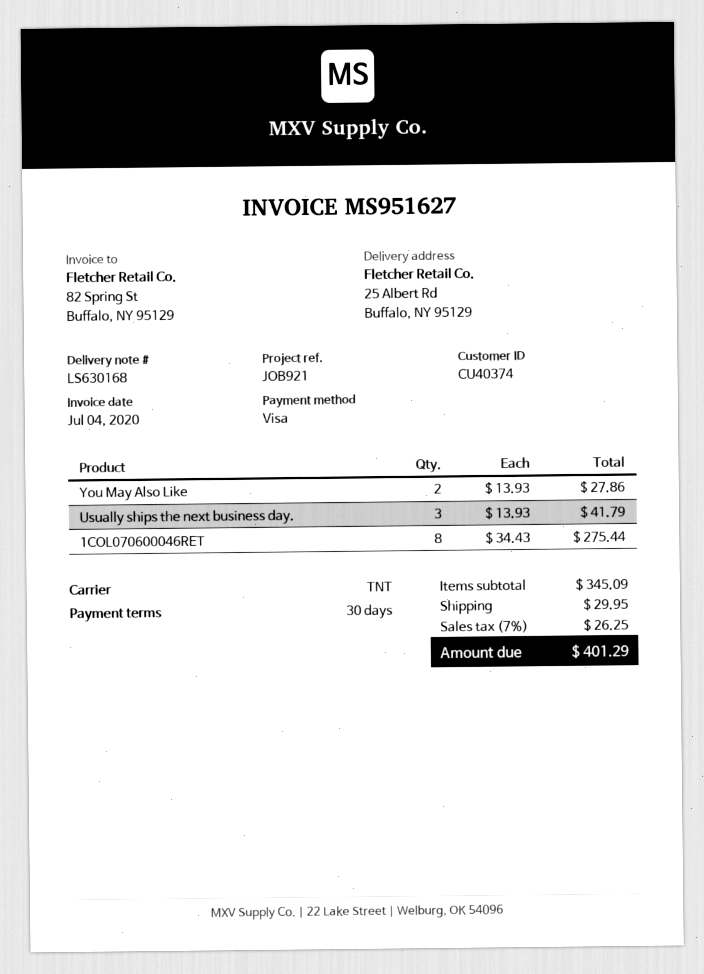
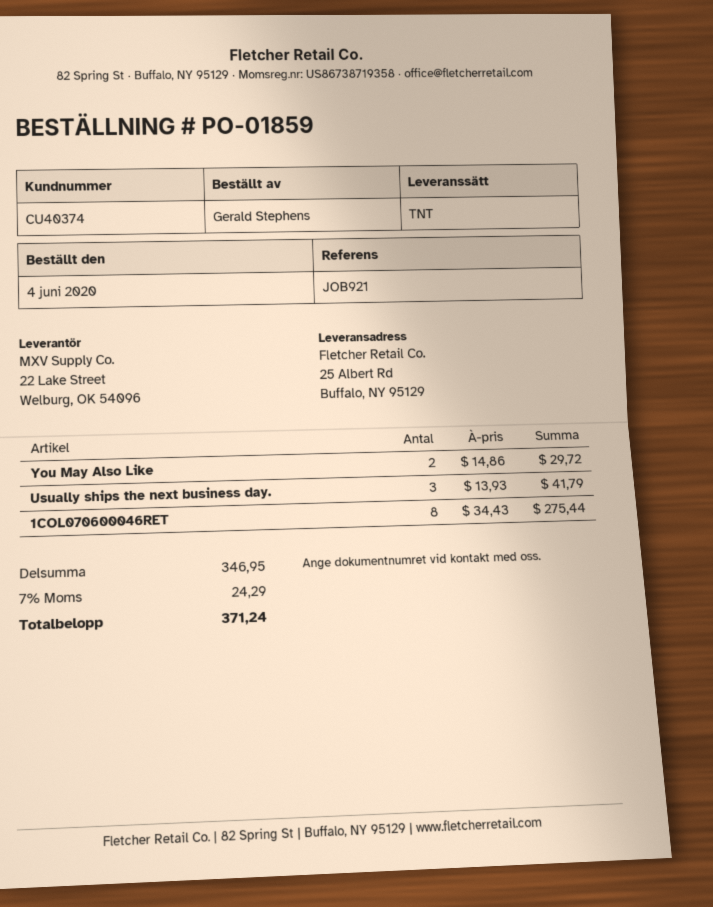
You May Also Like: 2 x 13.93 = 27.86 -> 2 x 14.86 = 29.72
subtotal: 345.09 -> 346.95
shipping: 29.95 -> none
tax: 7% = 26.25 -> 7% = 24.29
total: 401.29 -> 371.24

